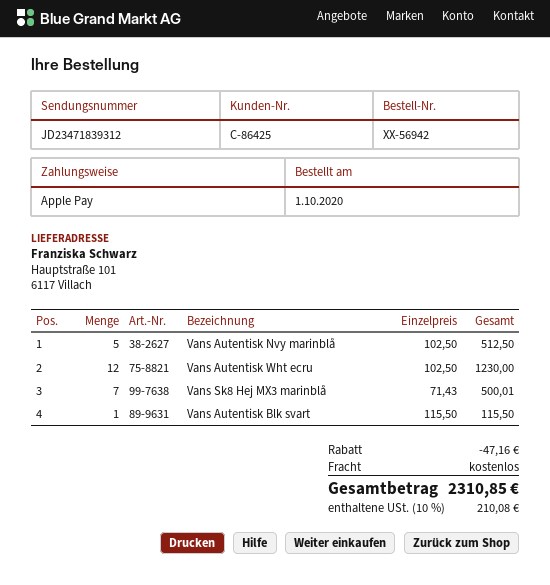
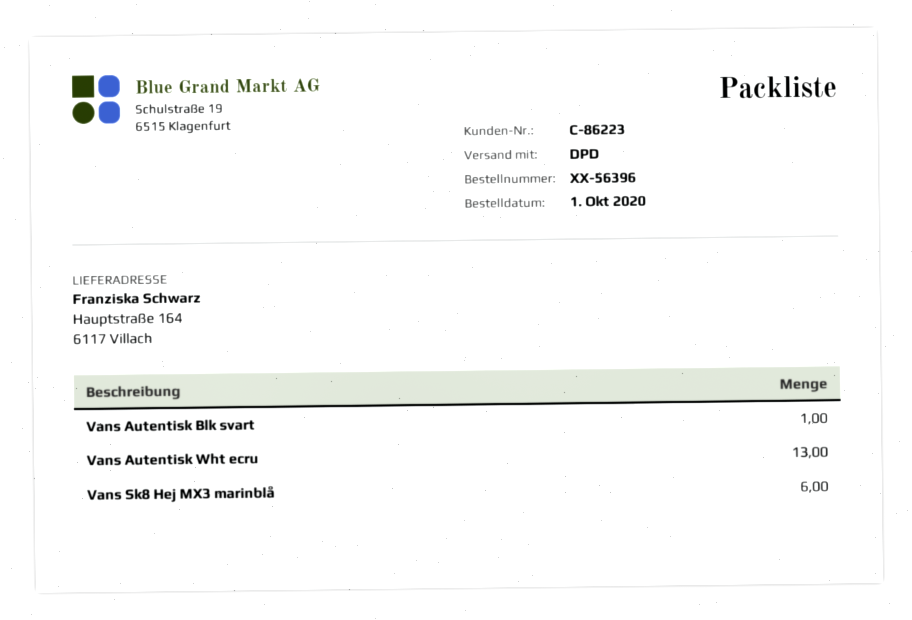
order number: XX-56942 -> XX-56396
customer number: C-86425 -> C-86223
ship to: Hauptstraße 101, 6117 Villach -> Hauptstraße 164, 6117 Villach
Vans Autentisk Nvy marinblå: 5 -> none
Vans Autentisk Wht ecru: 12 -> 13
Vans Sk8 Hej MX3 marinblå: 7 -> 6

